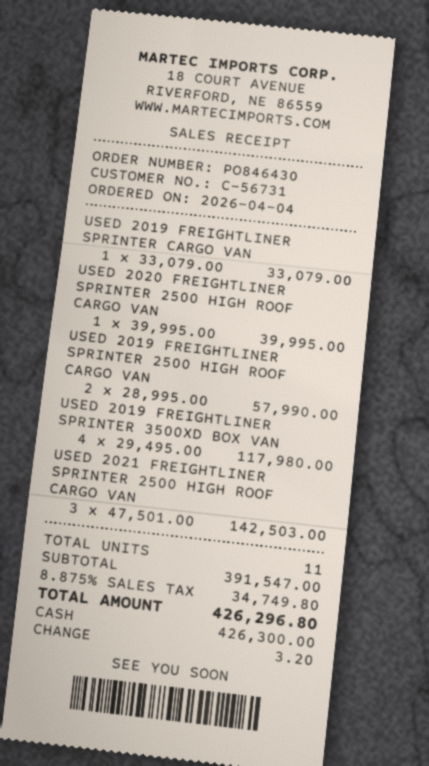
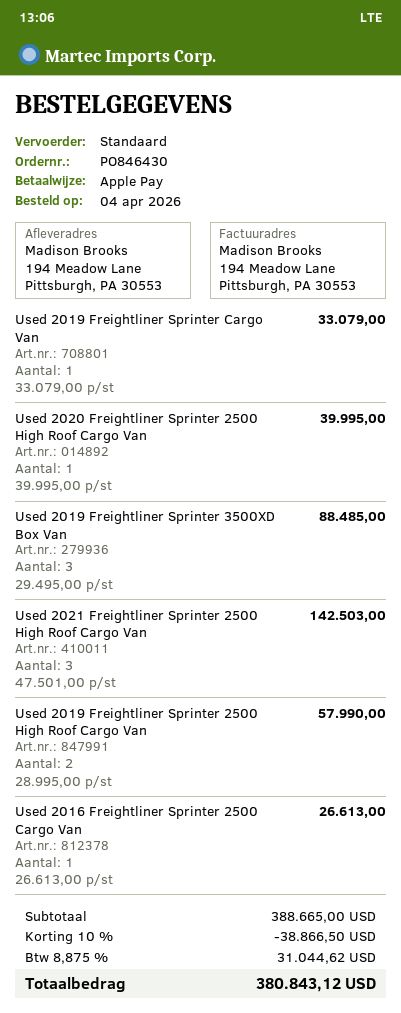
payment method: cash -> Apple Pay
USED 2019 FREIGHTLINER SPRINTER 3500XD BOX VAN: 4 x 29495.00 = 117980.00 -> 3 x 29495.00 = 88485.00
Used 2016 Freightliner Sprinter 2500 Cargo Van: none -> 1 x 26613.00 = 26613.00
subtotal: 391547.00 -> 388665.00
discount: none -> 10% = 38866.50
tax: 8.875% = 34749.80 -> 8.875% = 31044.62
total: 426296.80 -> 380843.12

